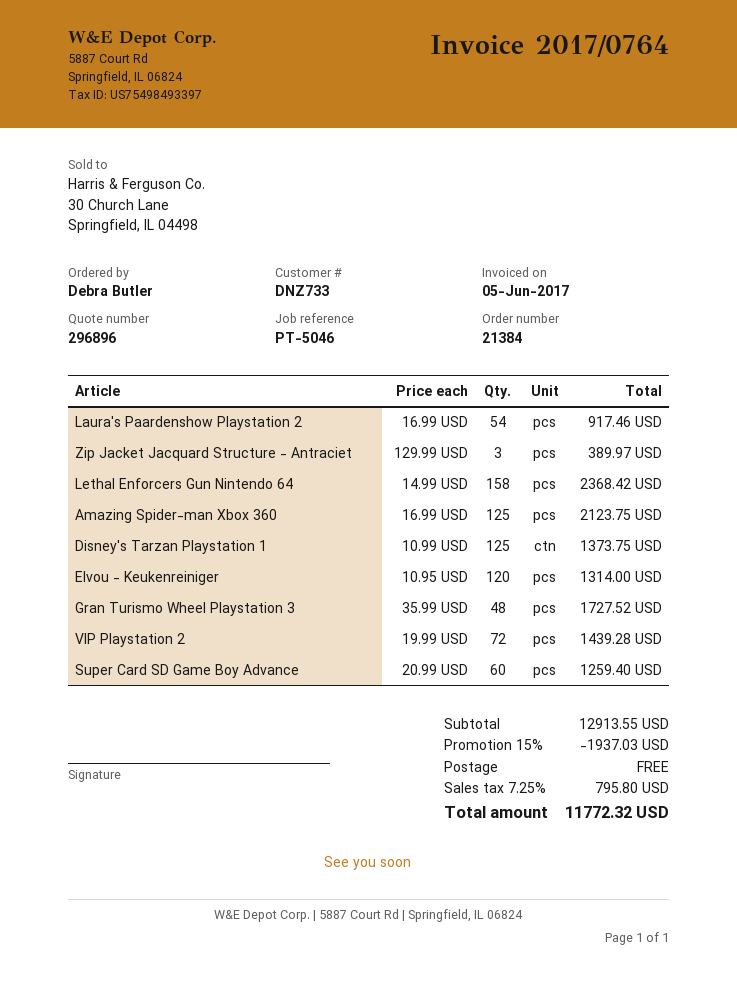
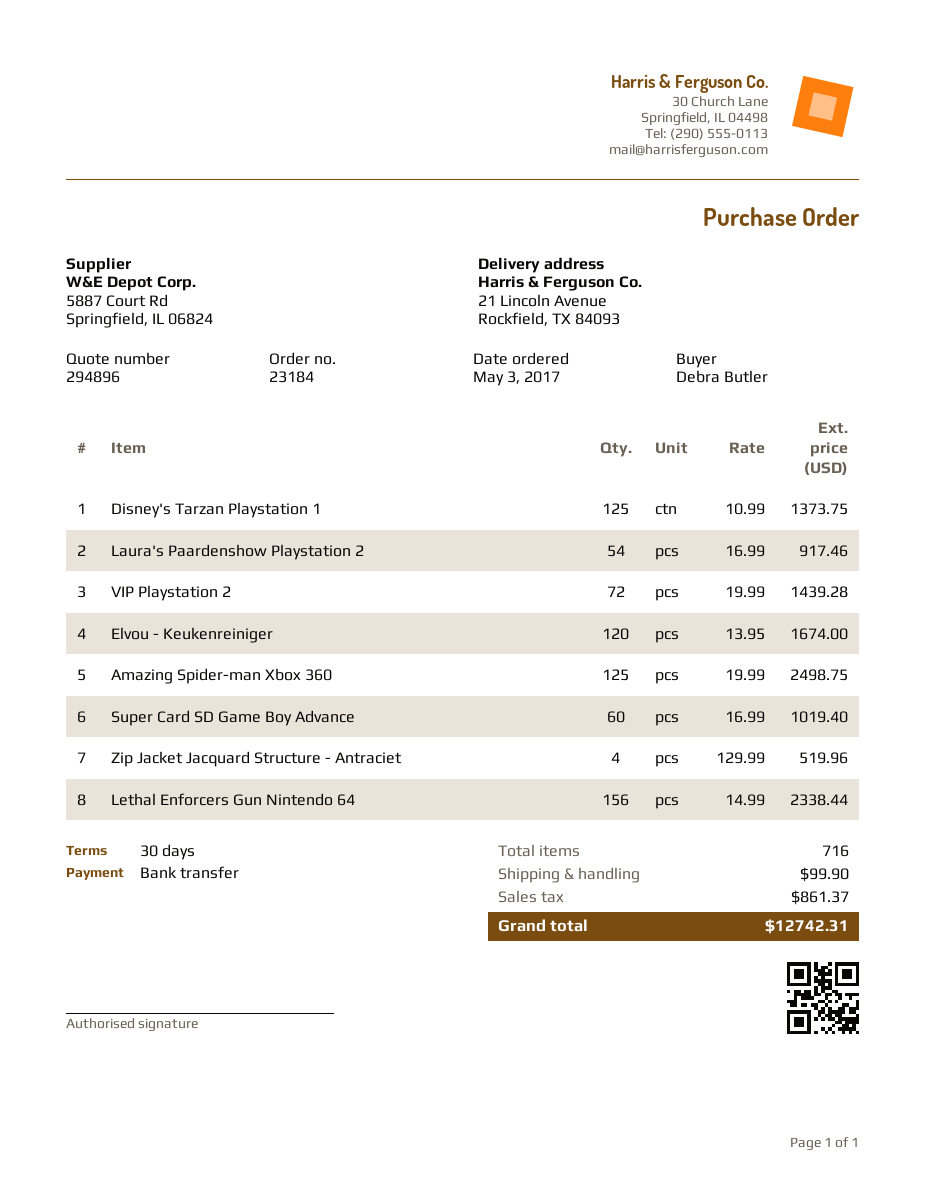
quote number: 296896 -> 294896
order number: 21384 -> 23184
Zip Jacket Jacquard Structure - Antraciet: 3 x 129.99 = 389.97 -> 4 x 129.99 = 519.96
Lethal Enforcers Gun Nintendo 64: 158 x 14.99 = 2368.42 -> 156 x 14.99 = 2338.44
Amazing Spider-man Xbox 360: 125 x 16.99 = 2123.75 -> 125 x 19.99 = 2498.75
Elvou - Keukenreiniger: 120 x 10.95 = 1314.00 -> 120 x 13.95 = 1674.00
Gran Turismo Wheel Playstation 3: 48 x 35.99 = 1727.52 -> none
Super Card SD Game Boy Advance: 60 x 20.99 = 1259.40 -> 60 x 16.99 = 1019.40
discount: 15% = 1937.03 -> none
shipping: 0.00 -> 99.90
tax: 795.80 -> 861.37
total: 11772.32 -> 12742.31

